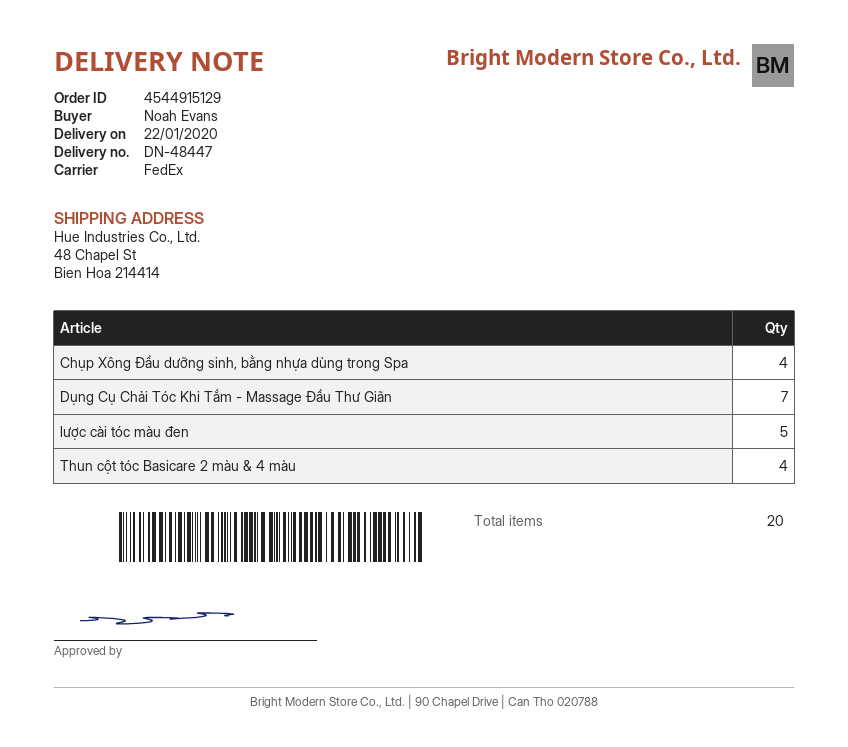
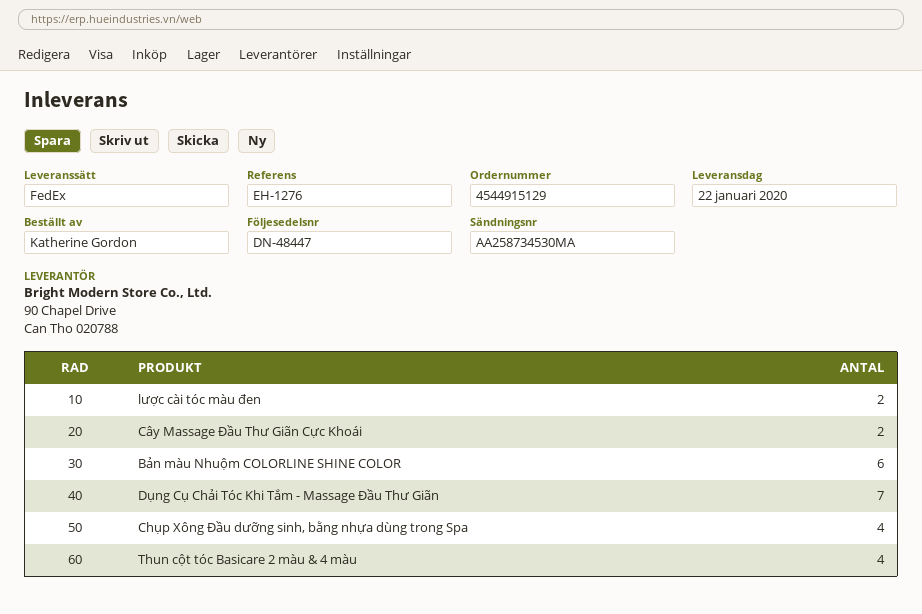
ordered by: Noah Evans -> Katherine Gordon
lược cài tóc màu đen: 5 -> 2
Cây Massage Đầu Thư Giãn Cực Khoái: none -> 2
Bản màu Nhuộm COLORLINE SHINE COLOR: none -> 6

